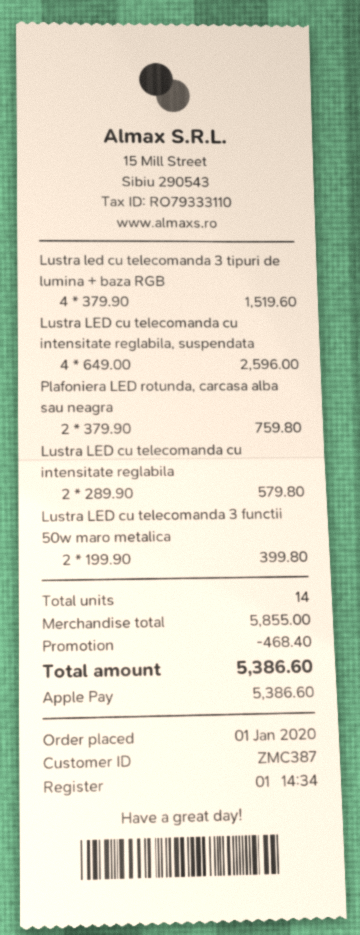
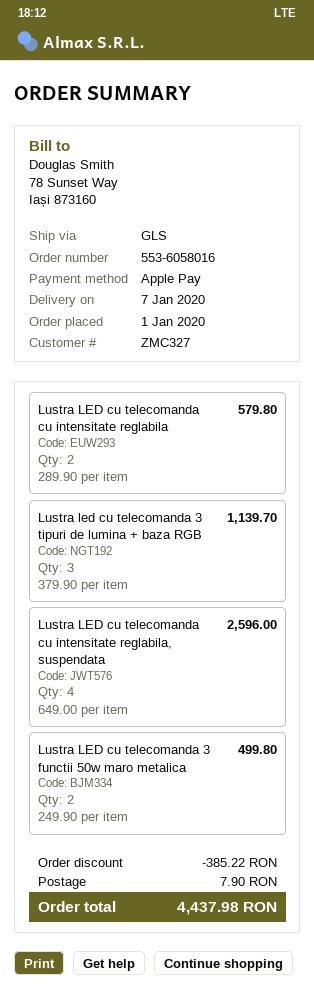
customer number: ZMC387 -> ZMC327
Lustra led cu telecomanda 3 tipuri de lumina + baza RGB: 4 x 379.90 = 1519.60 -> 3 x 379.90 = 1139.70
Plafoniera LED rotunda, carcasa alba sau neagra: 2 x 379.90 = 759.80 -> none
Lustra LED cu telecomanda 3 functii 50w maro metalica: 2 x 199.90 = 399.80 -> 2 x 249.90 = 499.80
discount: 468.40 -> 385.22
shipping: none -> 7.90
total: 5386.60 -> 4437.98

